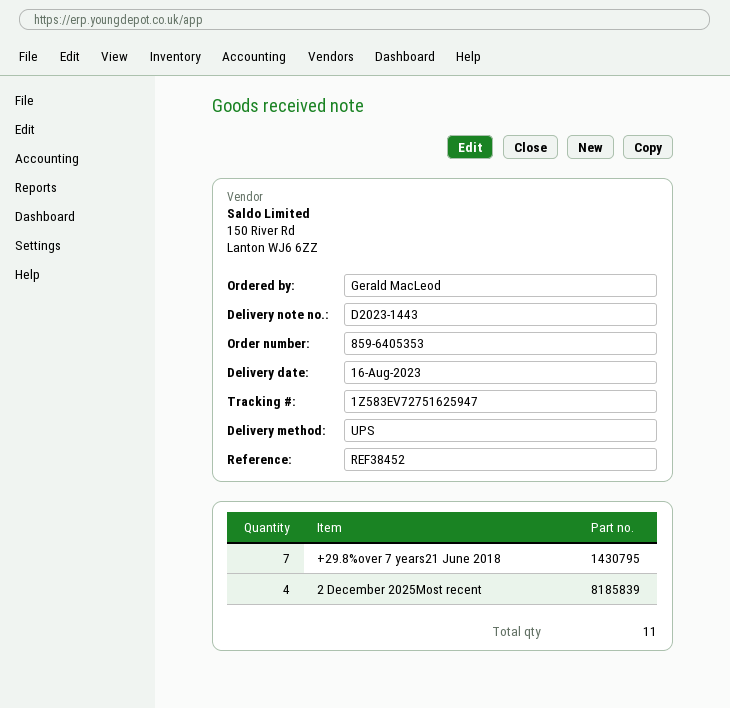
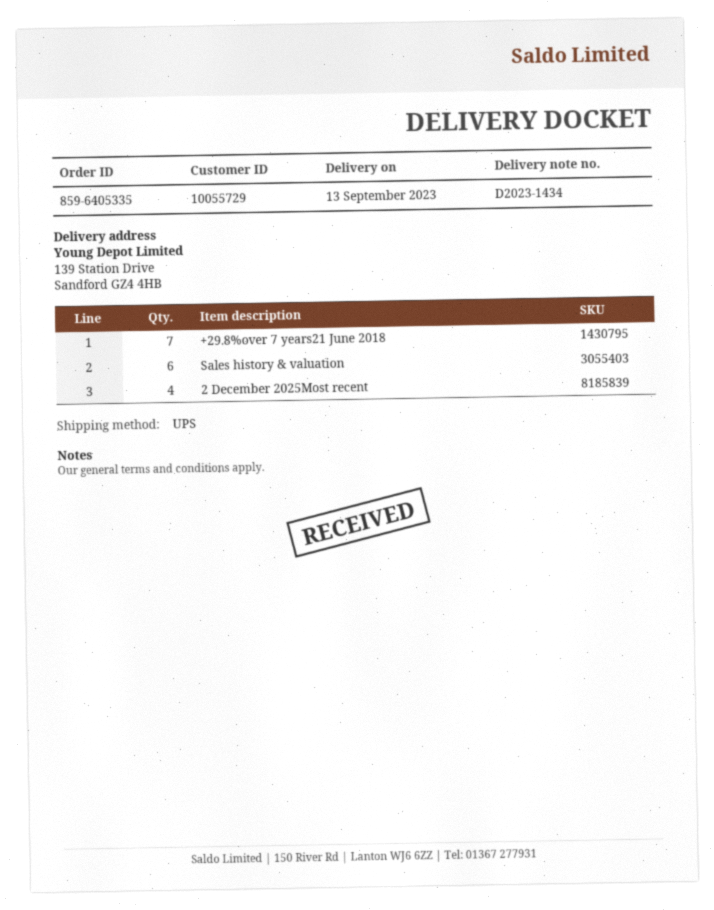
order number: 859-6405353 -> 859-6405335
delivery note number: D2023-1443 -> D2023-1434
delivery date: 2023-08-16 -> 2023-09-13
Sales history & valuation: none -> 6

